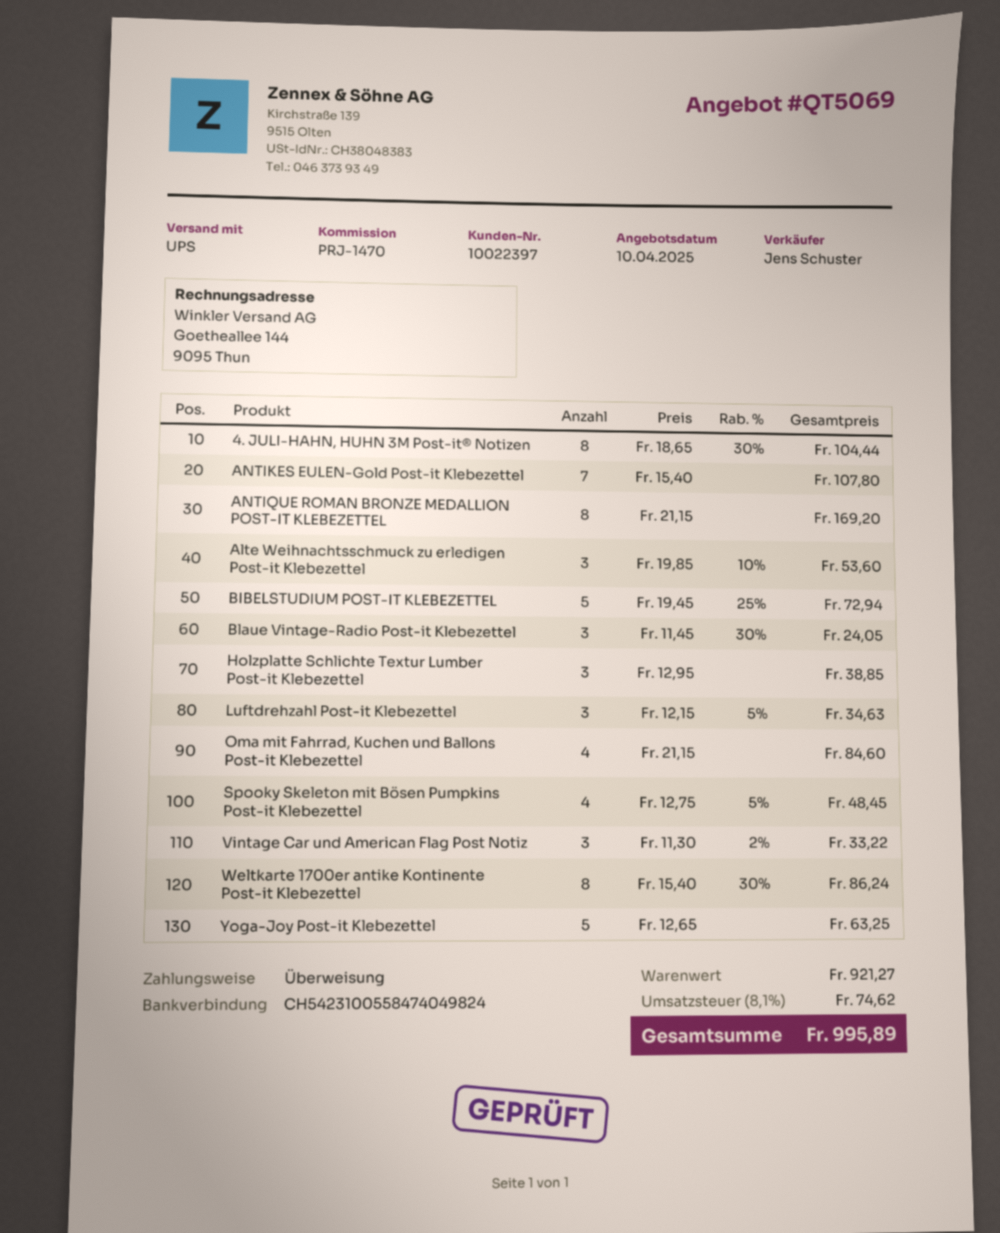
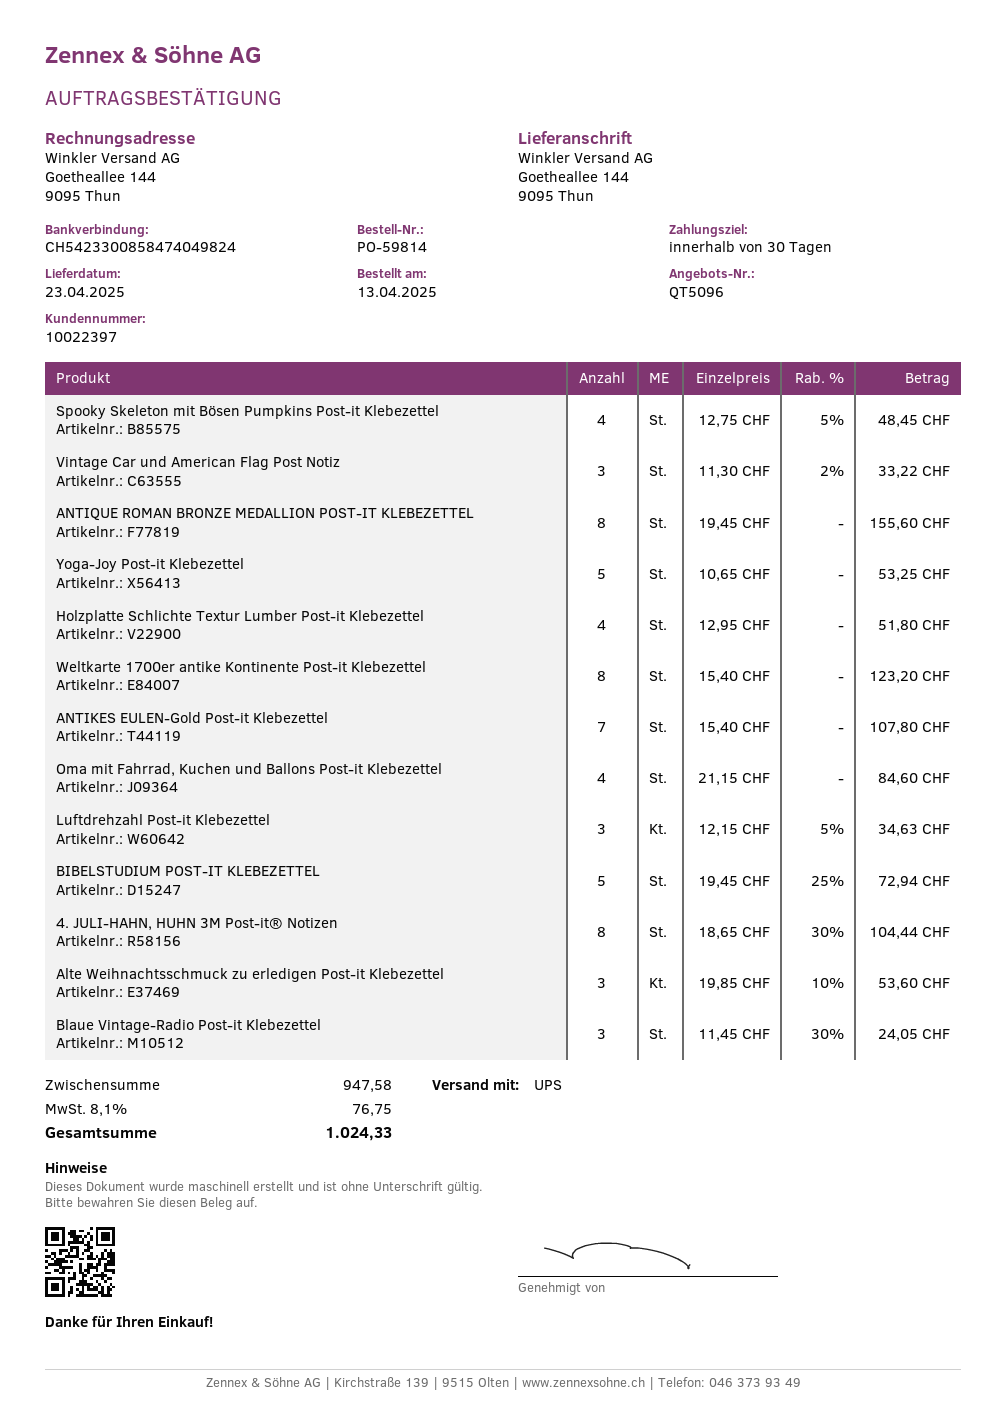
quote number: QT5069 -> QT5096
bank account: CH5423100558474049824 -> CH5423300858474049824
ANTIQUE ROMAN BRONZE MEDALLION POST-IT KLEBEZETTEL: 8 x 21.15 = 169.20 -> 8 x 19.45 = 155.60
Holzplatte Schlichte Textur Lumber Post-it Klebezettel: 3 x 12.95 = 38.85 -> 4 x 12.95 = 51.80
Weltkarte 1700er antike Kontinente Post-it Klebezettel: 8 x 15.40 - 30% = 86.24 -> 8 x 15.40 = 123.20
Yoga-Joy Post-it Klebezettel: 5 x 12.65 = 63.25 -> 5 x 10.65 = 53.25
subtotal: 921.27 -> 947.58
tax: 8.1% = 74.62 -> 8.1% = 76.75
total: 995.89 -> 1024.33

